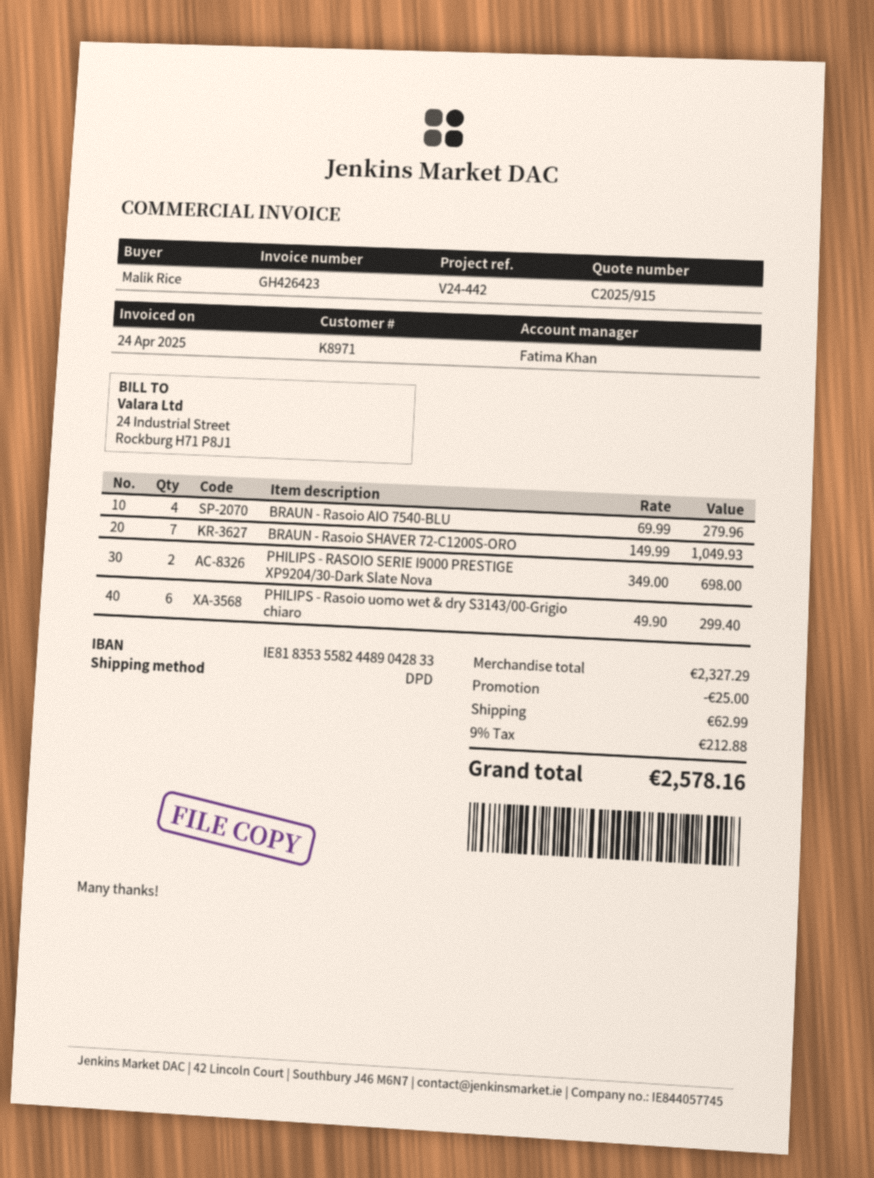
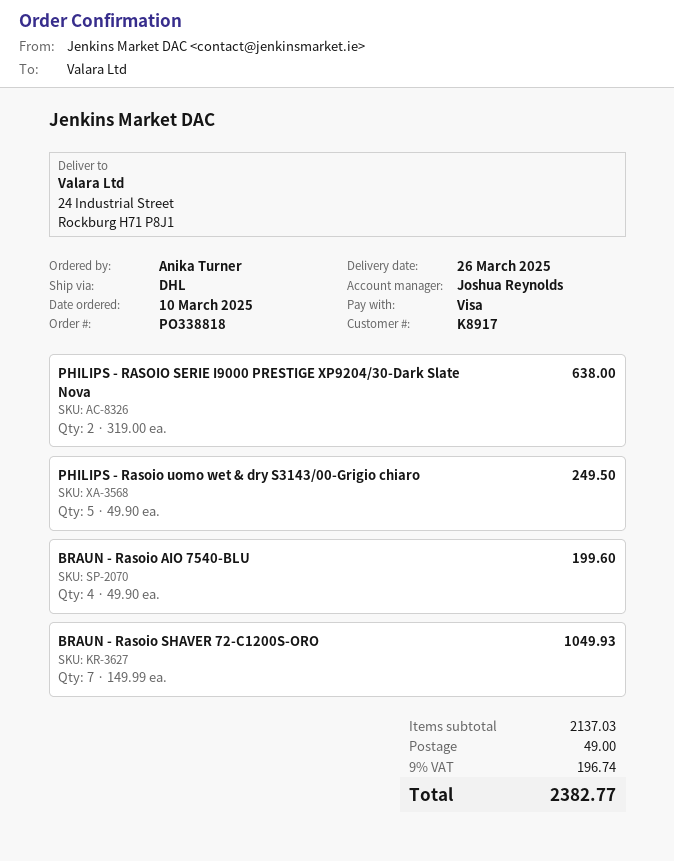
customer number: K8971 -> K8917
ordered by: Malik Rice -> Anika Turner
sales rep: Fatima Khan -> Joshua Reynolds
shipping method: DPD -> DHL
BRAUN - Rasoio AIO 7540-BLU: 4 x 69.99 = 279.96 -> 4 x 49.90 = 199.60
PHILIPS - RASOIO SERIE I9000 PRESTIGE XP9204/30-Dark Slate Nova: 2 x 349.00 = 698.00 -> 2 x 319.00 = 638.00
PHILIPS - Rasoio uomo wet & dry S3143/00-Grigio chiaro: 6 x 49.90 = 299.40 -> 5 x 49.90 = 249.50
subtotal: 2327.29 -> 2137.03
discount: 25.00 -> none
shipping: 62.99 -> 49.00
tax: 9% = 212.88 -> 9% = 196.74
total: 2578.16 -> 2382.77

